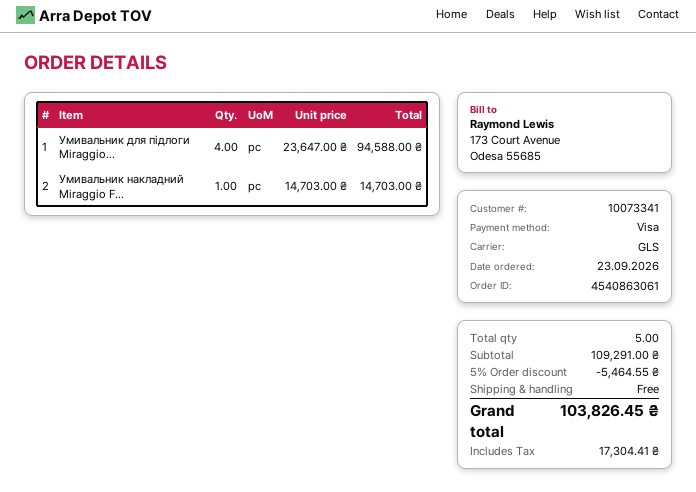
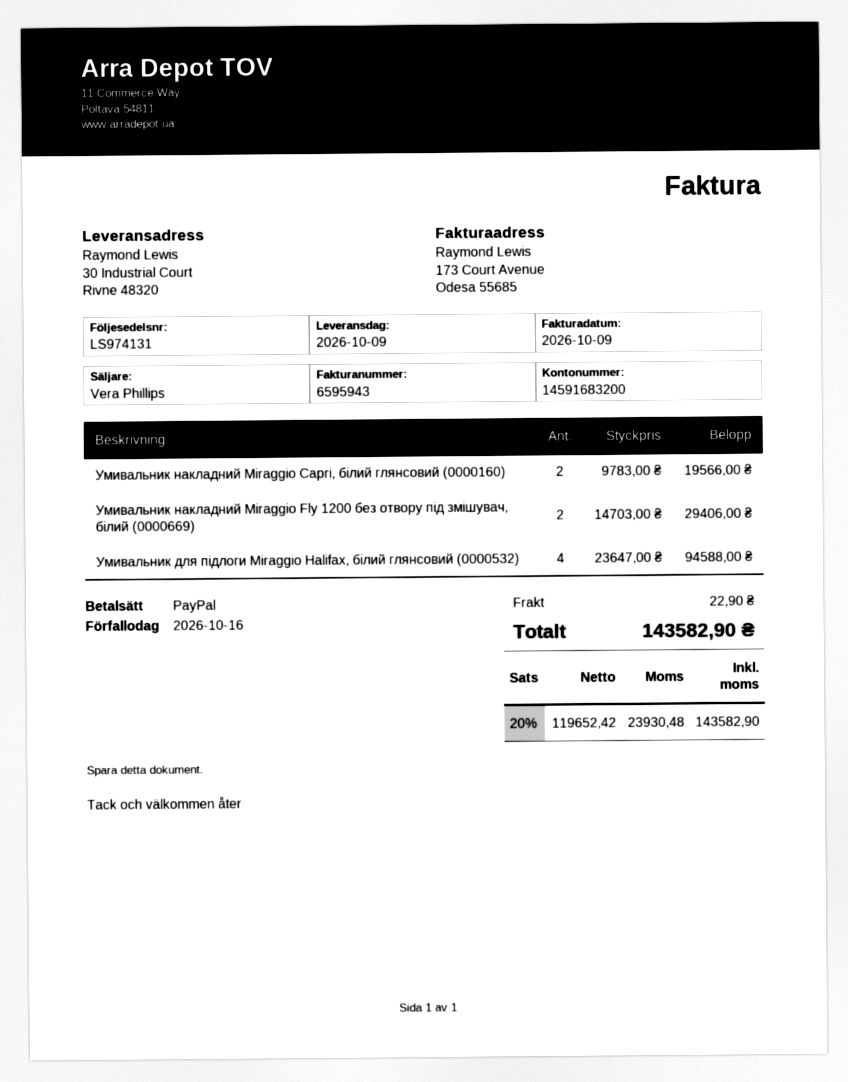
payment method: Visa -> PayPal
Умивальник накладний Miraggio F...: 1 x 14703.00 = 14703.00 -> 2 x 14703.00 = 29406.00
Умивальник накладний Miraggio Capri, білий глянсовий (0000160): none -> 2 x 9783.00 = 19566.00
discount: 5% = 5464.55 -> none
shipping: 0.00 -> 22.90
tax: 17304.41 -> 23930.48
total: 103826.45 -> 143582.90

